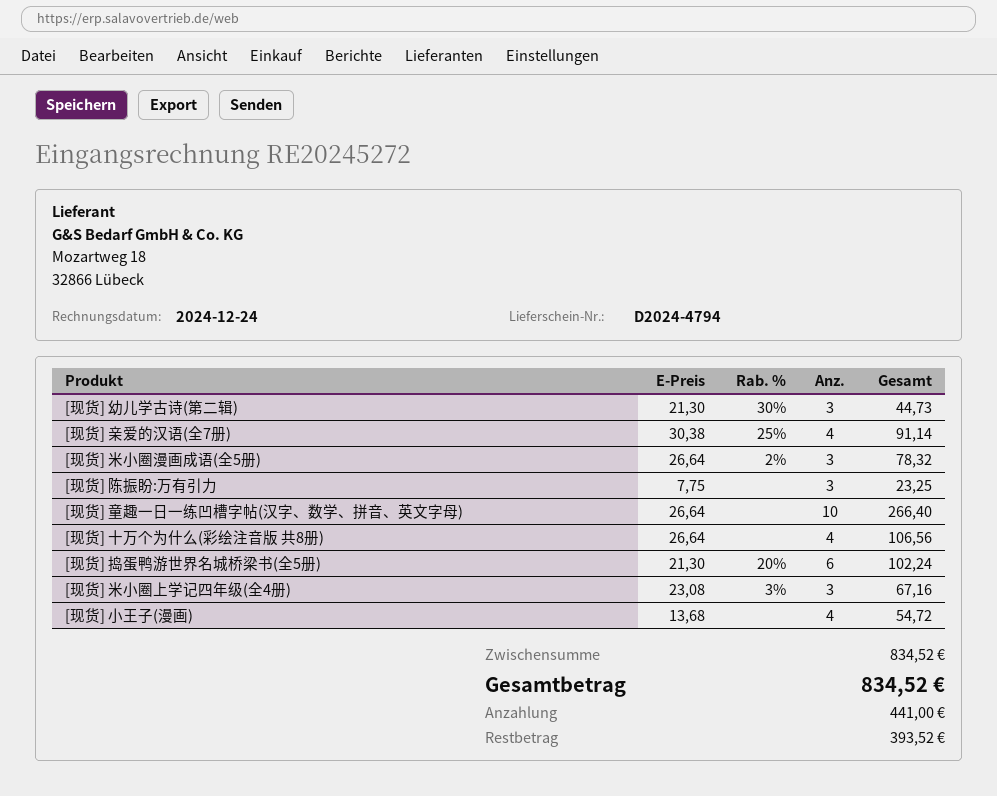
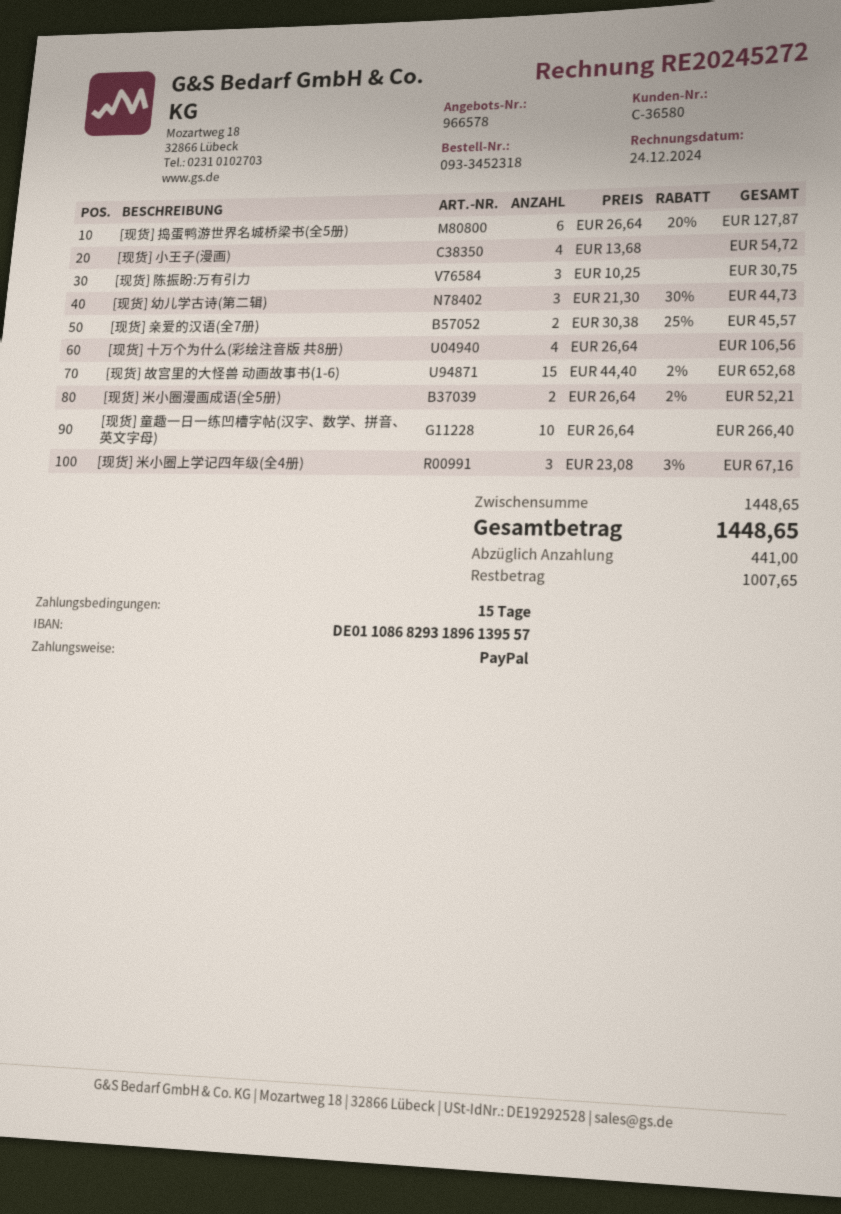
[现货] 亲爱的汉语(全7册): 4 x 30.38 - 25% = 91.14 -> 2 x 30.38 - 25% = 45.57
[现货] 米小圈漫画成语(全5册): 3 x 26.64 - 2% = 78.32 -> 2 x 26.64 - 2% = 52.21
[现货] 陈振盼:万有引力: 3 x 7.75 = 23.25 -> 3 x 10.25 = 30.75
[现货] 捣蛋鸭游世界名城桥梁书(全5册): 6 x 21.30 - 20% = 102.24 -> 6 x 26.64 - 20% = 127.87
[现货] 故宫里的大怪兽 动画故事书(1-6): none -> 15 x 44.40 - 2% = 652.68
subtotal: 834.52 -> 1448.65
total: 834.52 -> 1448.65
balance: 393.52 -> 1007.65

